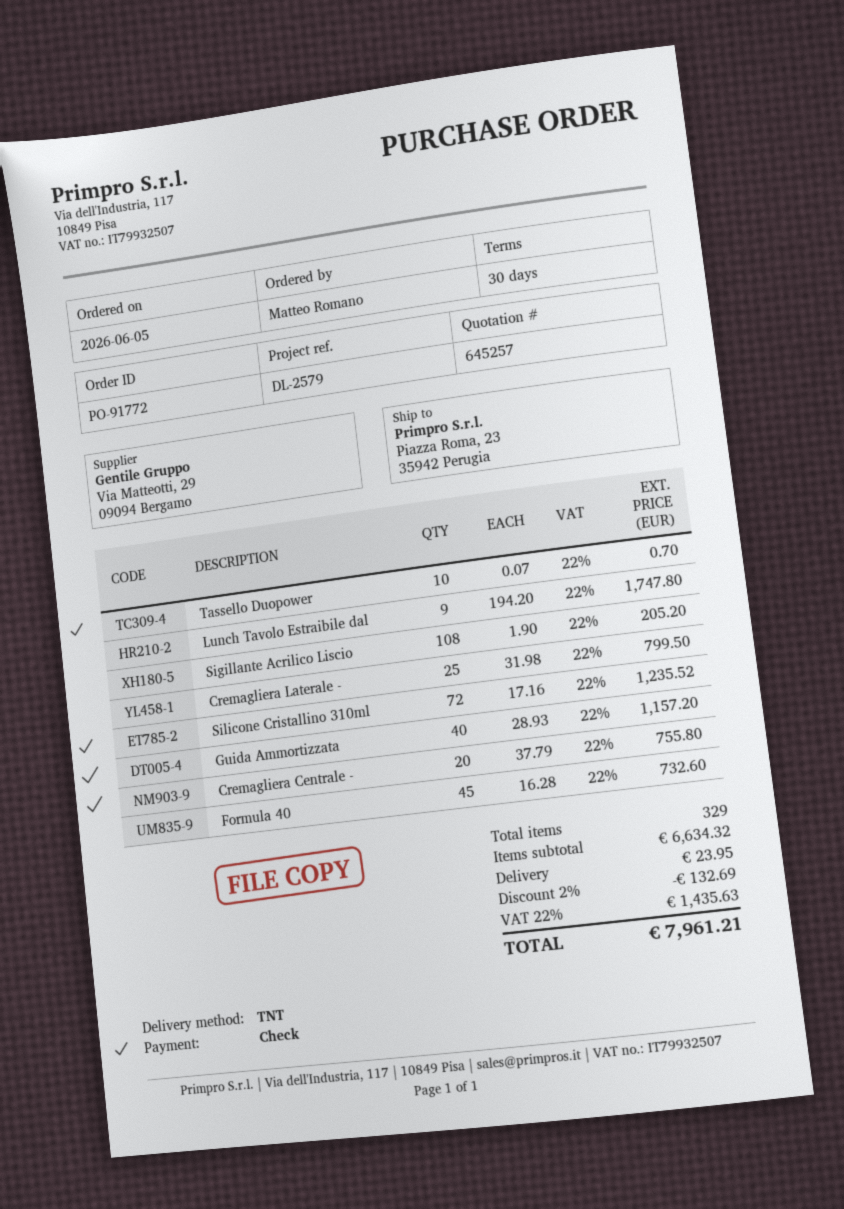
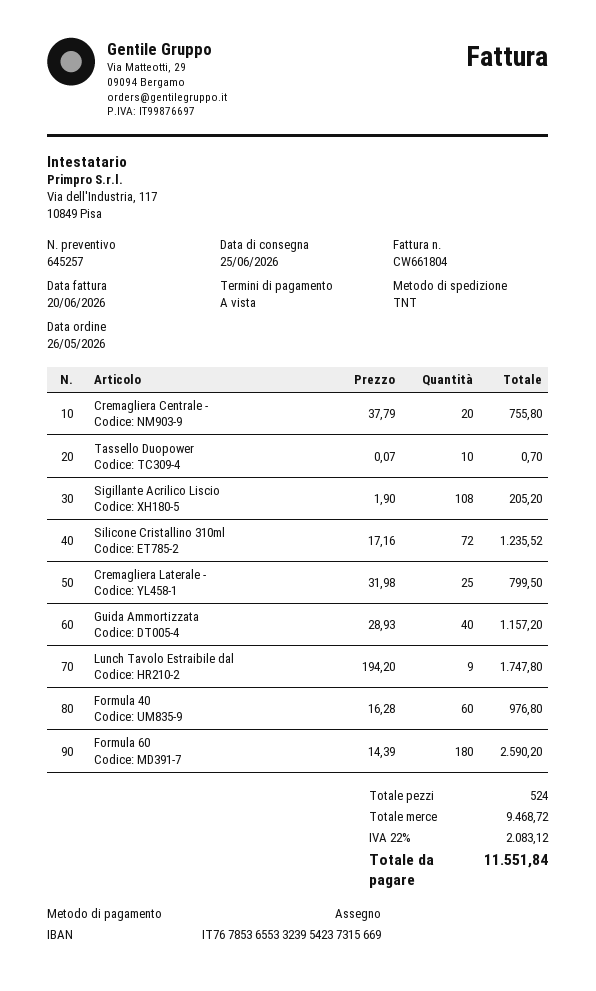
order date: 2026-06-05 -> 2026-05-26
payment terms: 30 days -> on receipt
Formula 40: 45 x 16.28 = 732.60 -> 60 x 16.28 = 976.80
Formula 60: none -> 180 x 14.39 = 2590.20
total quantity: 329 -> 524
subtotal: 6634.32 -> 9468.72
discount: 2% = 132.69 -> none
shipping: 23.95 -> none
tax: 22% = 1435.63 -> 22% = 2083.12
total: 7961.21 -> 11551.84

